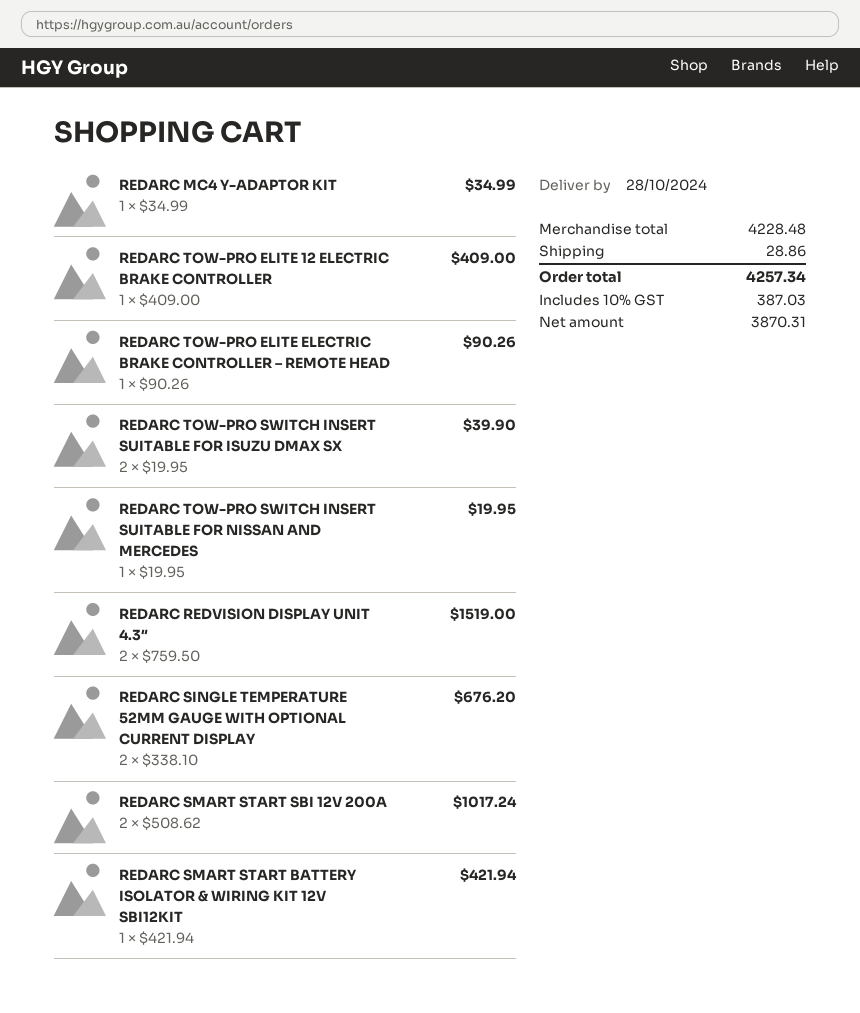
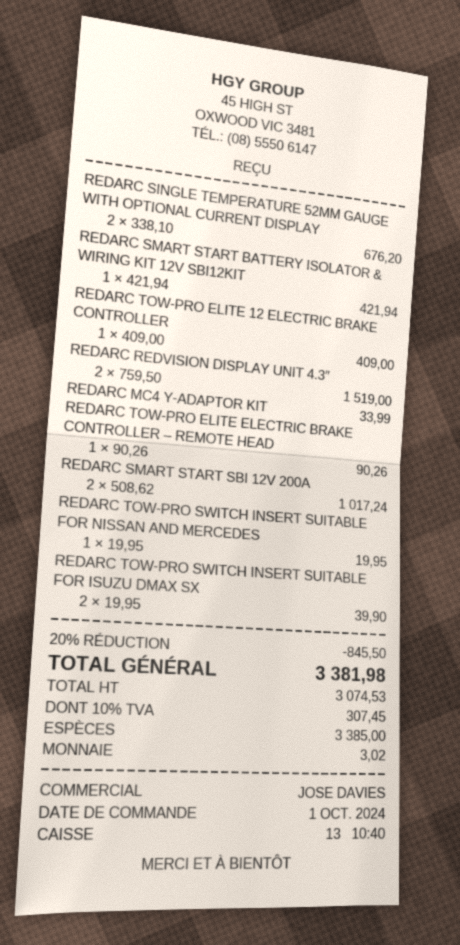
REDARC MC4 Y-ADAPTOR KIT: 1 x 34.99 = 34.99 -> 1 x 33.99 = 33.99
discount: none -> 20% = 845.50
shipping: 28.86 -> none
net: 3870.31 -> 3074.53
tax: 10% = 387.03 -> 10% = 307.45
total: 4257.34 -> 3381.98

